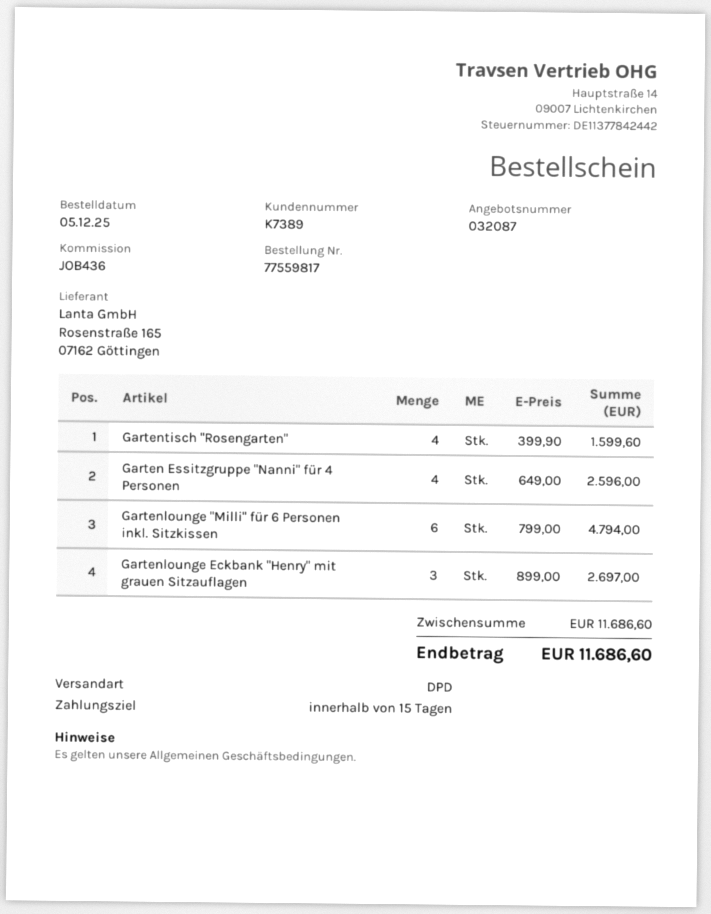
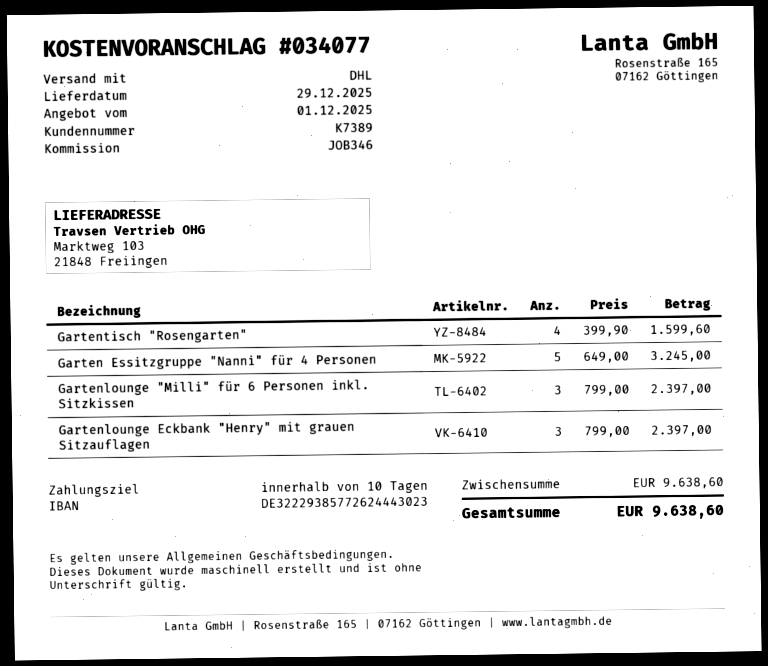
quote number: 032087 -> 034077
payment terms: 15 days -> 10 days
reference: JOB436 -> JOB346
shipping method: DPD -> DHL
Garten Essitzgruppe "Nanni" für 4 Personen: 4 x 649.00 = 2596.00 -> 5 x 649.00 = 3245.00
Gartenlounge "Milli" für 6 Personen inkl. Sitzkissen: 6 x 799.00 = 4794.00 -> 3 x 799.00 = 2397.00
Gartenlounge Eckbank "Henry" mit grauen Sitzauflagen: 3 x 899.00 = 2697.00 -> 3 x 799.00 = 2397.00
subtotal: 11686.60 -> 9638.60
total: 11686.60 -> 9638.60

